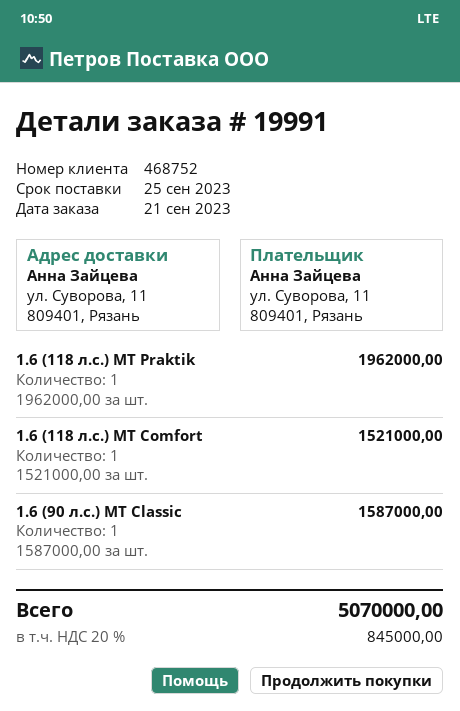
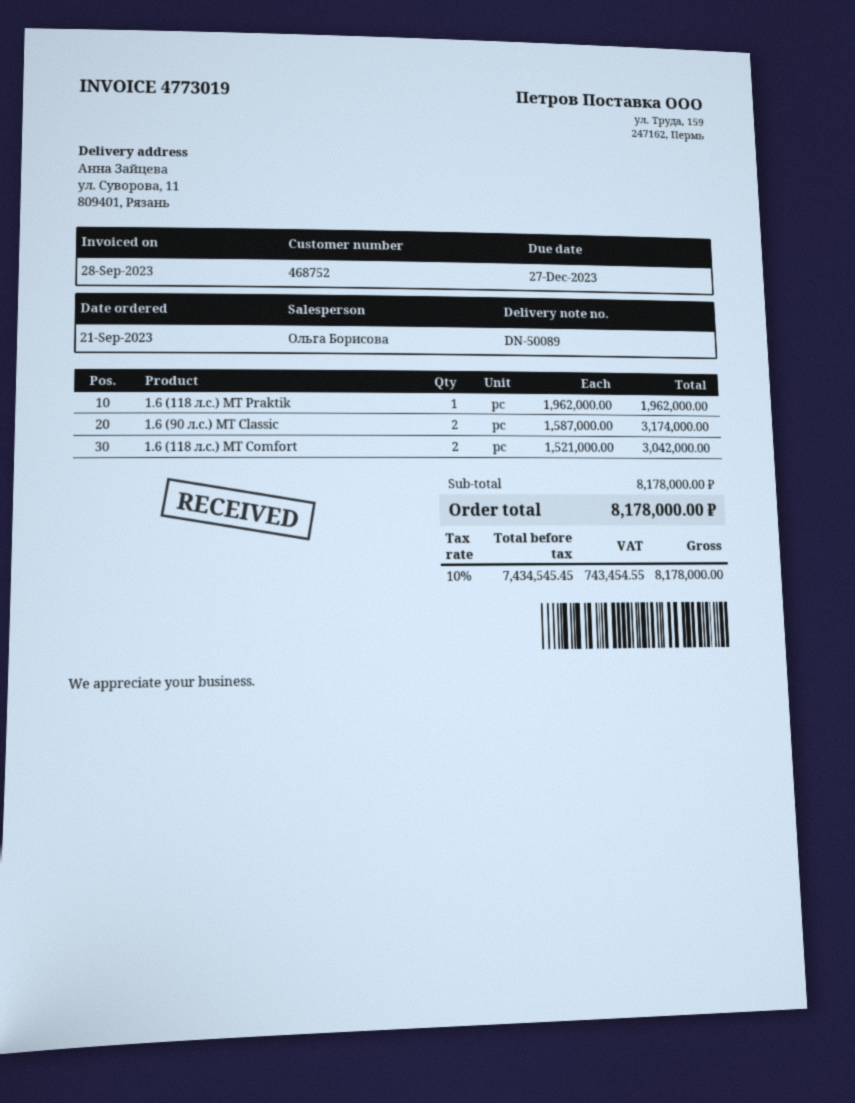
1.6 (118 л.с.) MT Comfort: 1 x 1521000.00 = 1521000.00 -> 2 x 1521000.00 = 3042000.00
1.6 (90 л.с.) MT Classic: 1 x 1587000.00 = 1587000.00 -> 2 x 1587000.00 = 3174000.00
tax: 20% = 845000.00 -> 10% = 743454.55
total: 5070000.00 -> 8178000.00

